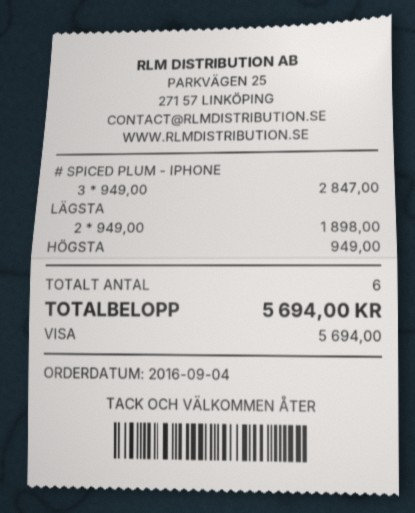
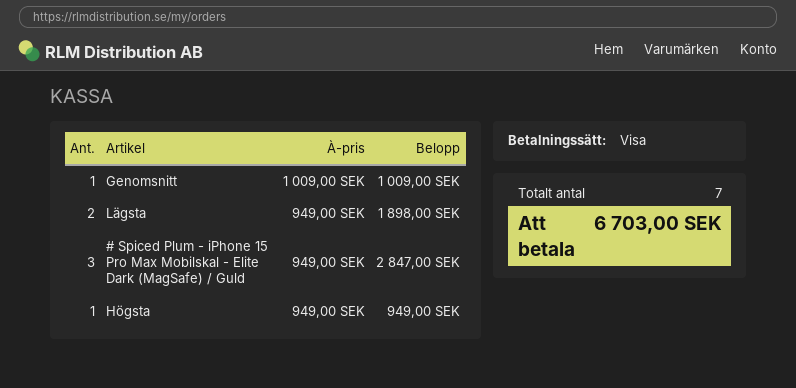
Genomsnitt: none -> 1 x 1009.00 = 1009.00
total quantity: 6 -> 7
total: 5694.00 -> 6703.00

